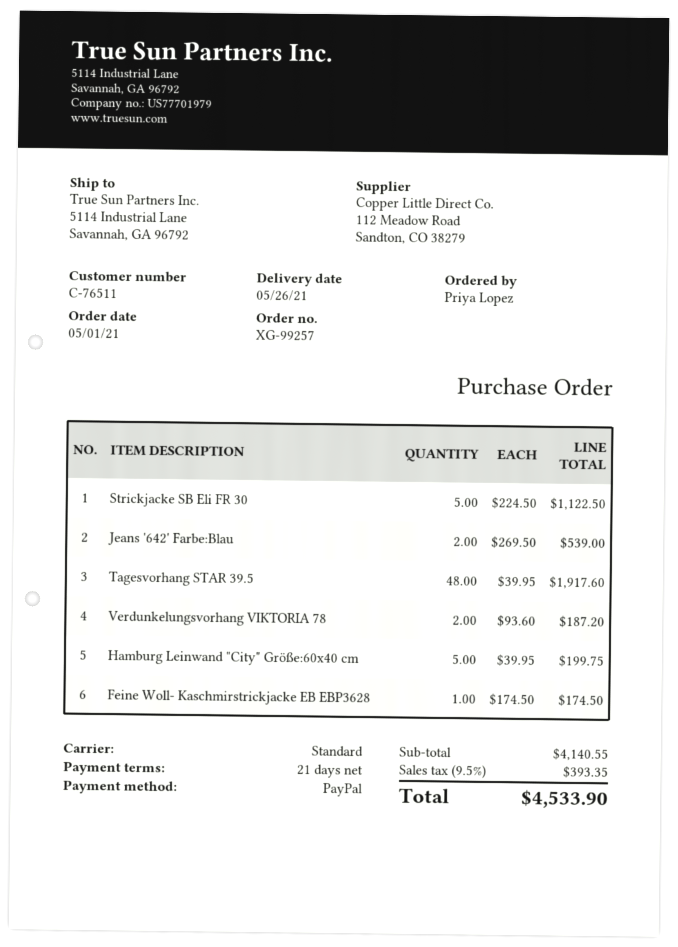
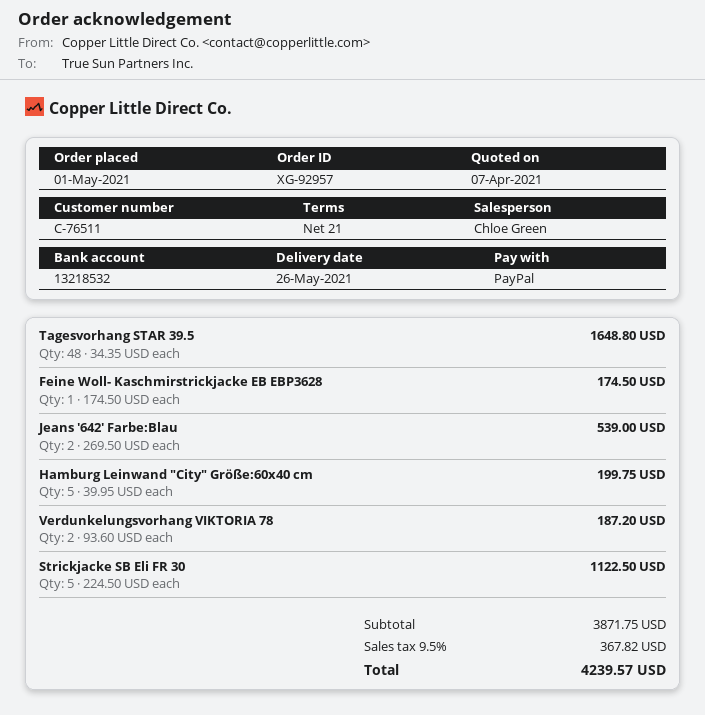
order number: XG-99257 -> XG-92957
Tagesvorhang STAR 39.5: 48 x 39.95 = 1917.60 -> 48 x 34.35 = 1648.80
subtotal: 4140.55 -> 3871.75
tax: 9.5% = 393.35 -> 9.5% = 367.82
total: 4533.90 -> 4239.57

